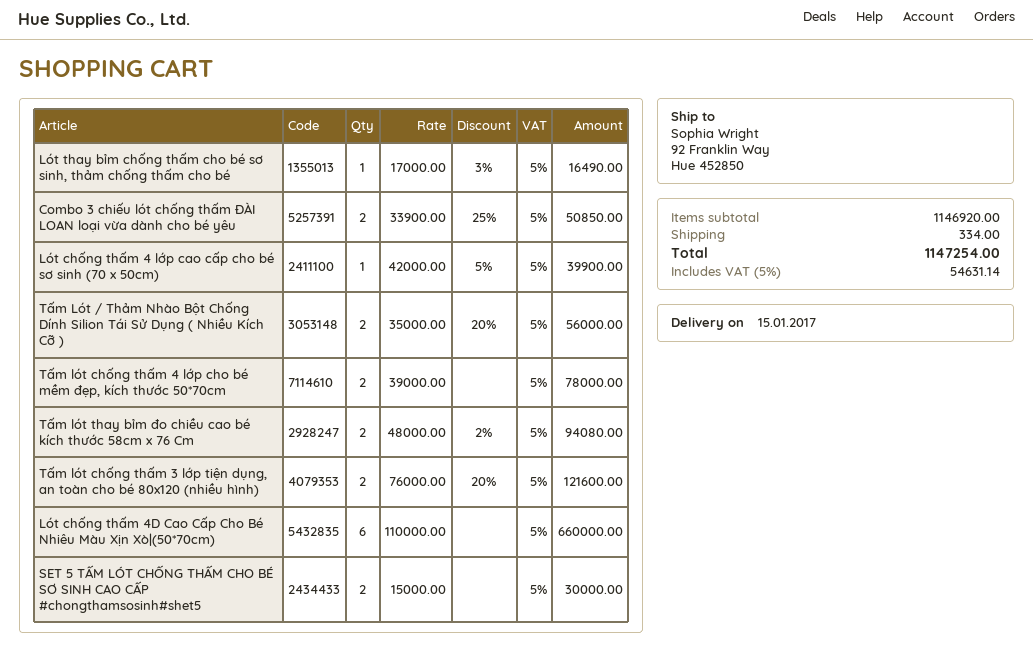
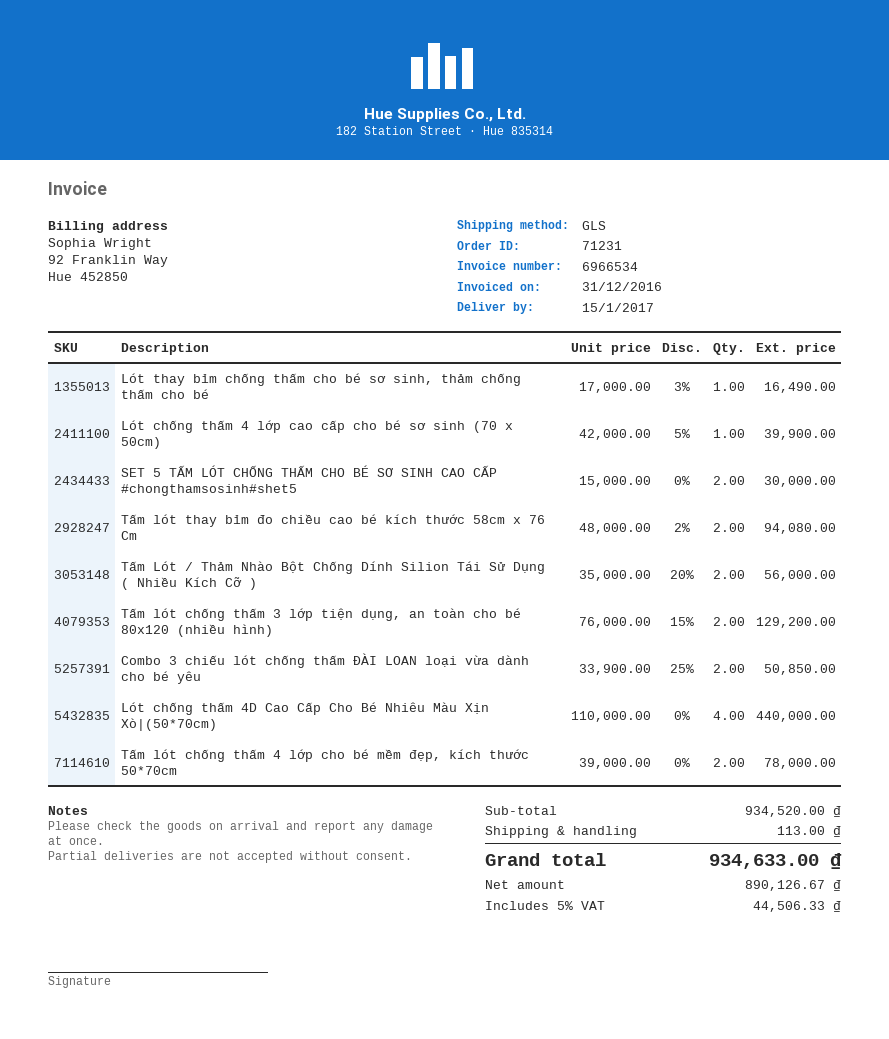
Tấm lót chống thấm 3 lớp tiện dụng, an toàn cho bé 80x120 (nhiều hình): 2 x 76000.00 - 20% = 121600.00 -> 2 x 76000.00 - 15% = 129200.00
Lót chống thấm 4D Cao Cấp Cho Bé Nhiêu Màu Xịn Xò|(50*70cm): 6 x 110000.00 = 660000.00 -> 4 x 110000.00 = 440000.00
subtotal: 1146920.00 -> 934520.00
shipping: 334.00 -> 113.00
tax: 5% = 54631.14 -> 5% = 44506.33
total: 1147254.00 -> 934633.00

